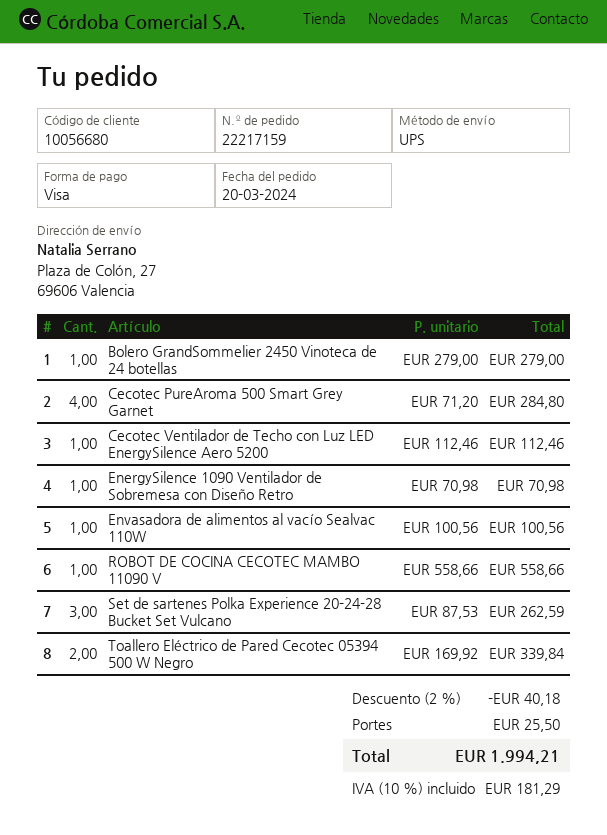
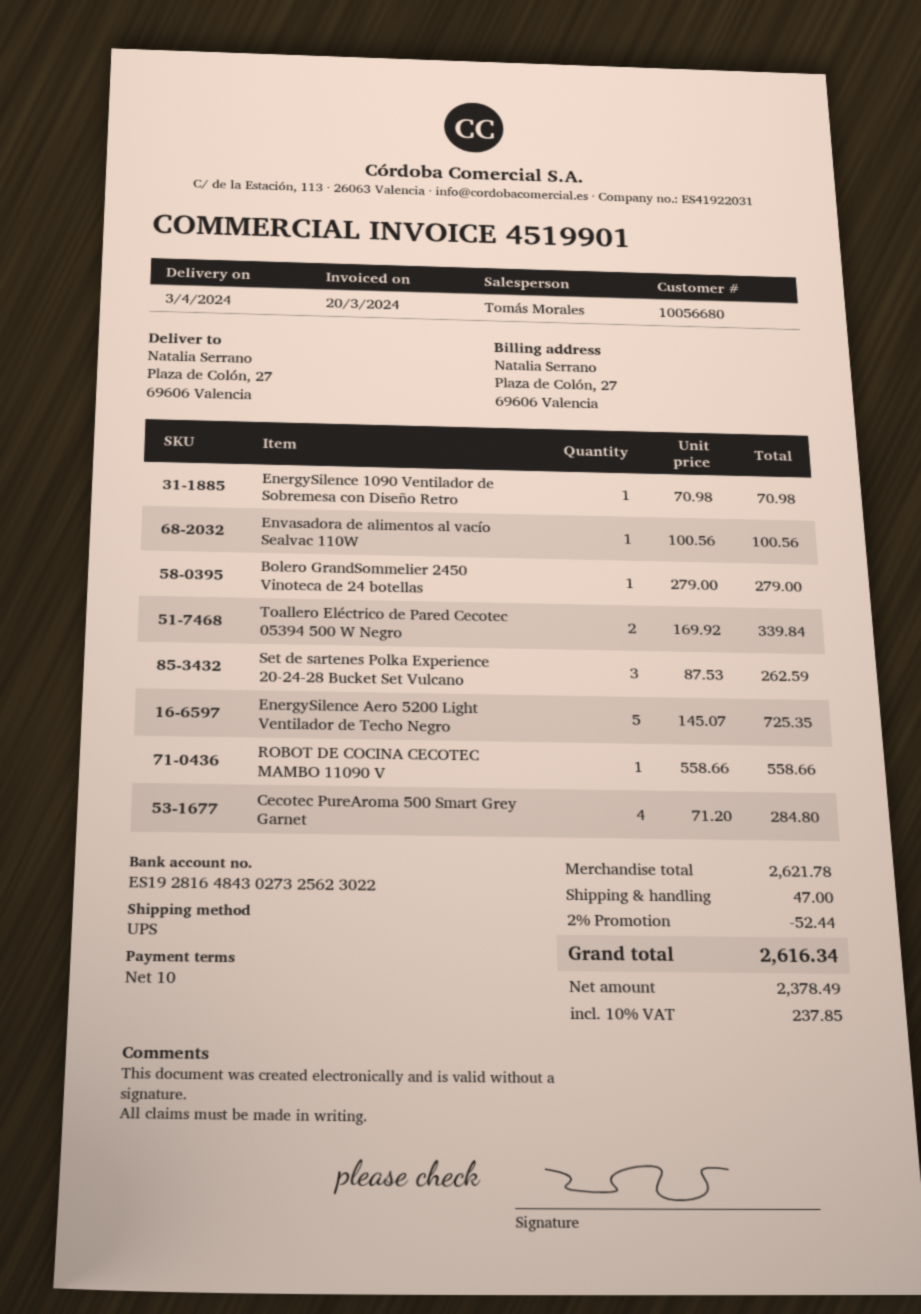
Cecotec Ventilador de Techo con Luz LED EnergySilence Aero 5200: 1 x 112.46 = 112.46 -> none
EnergySilence Aero 5200 Light Ventilador de Techo Negro: none -> 5 x 145.07 = 725.35
discount: 2% = 40.18 -> 2% = 52.44
shipping: 25.50 -> 47.00
tax: 10% = 181.29 -> 10% = 237.85
total: 1994.21 -> 2616.34

